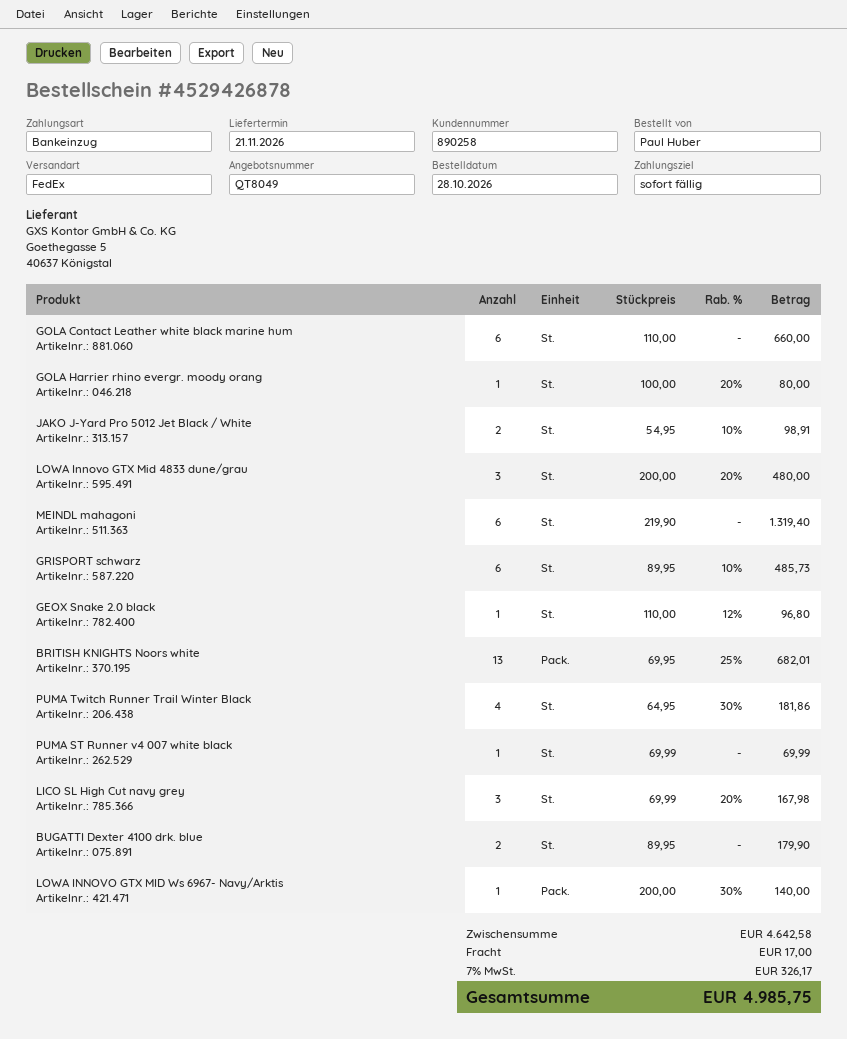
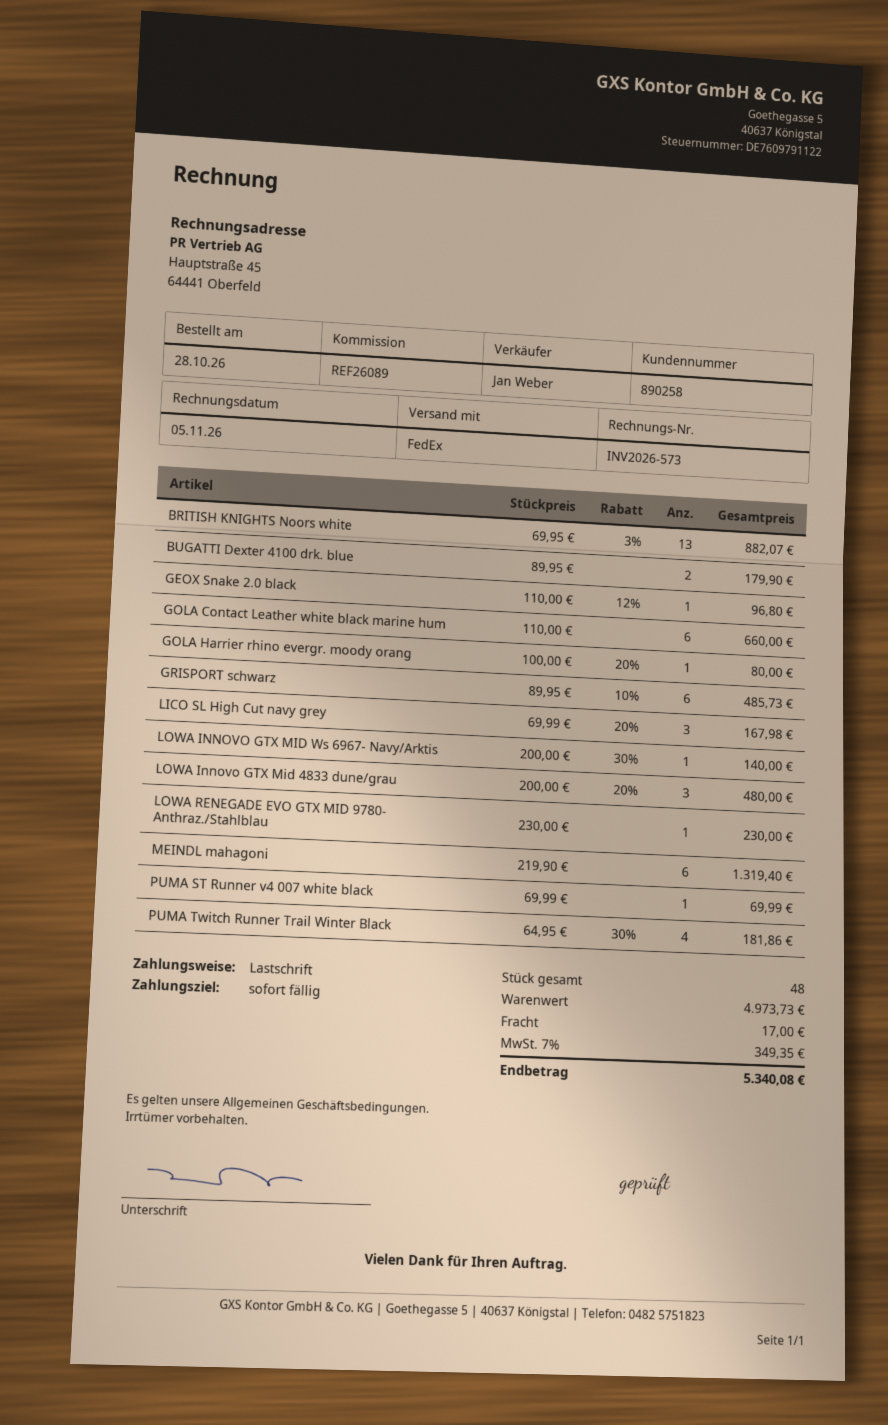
JAKO J-Yard Pro 5012 Jet Black / White: 2 x 54.95 - 10% = 98.91 -> none
BRITISH KNIGHTS Noors white: 13 x 69.95 - 25% = 682.01 -> 13 x 69.95 - 3% = 882.07
LOWA RENEGADE EVO GTX MID 9780- Anthraz./Stahlblau: none -> 1 x 230.00 = 230.00
subtotal: 4642.58 -> 4973.73
tax: 7% = 326.17 -> 7% = 349.35
total: 4985.75 -> 5340.08

